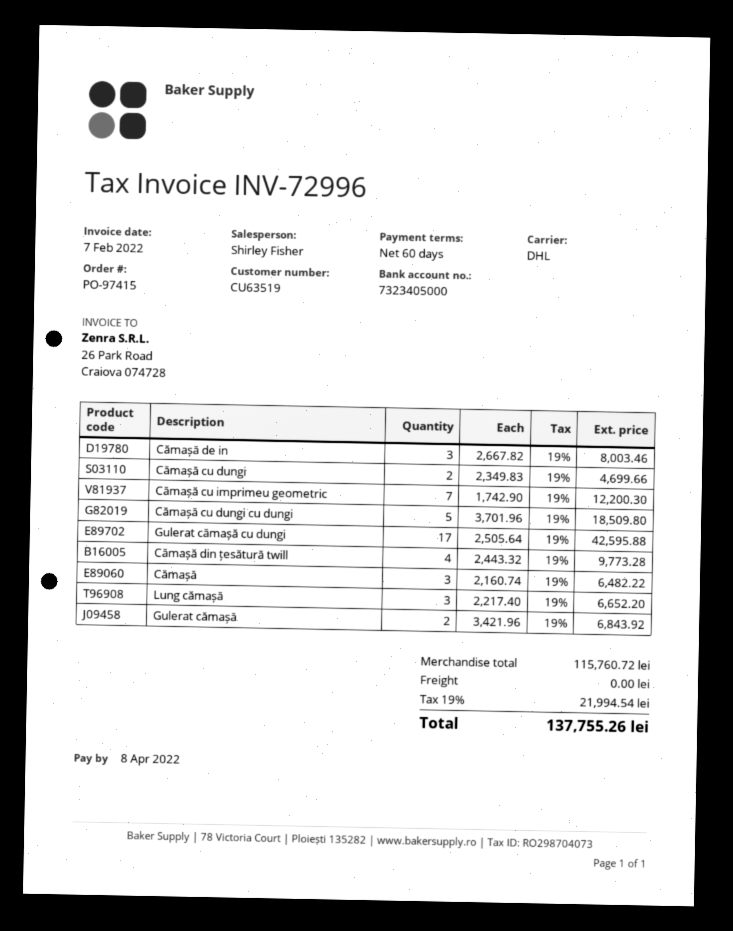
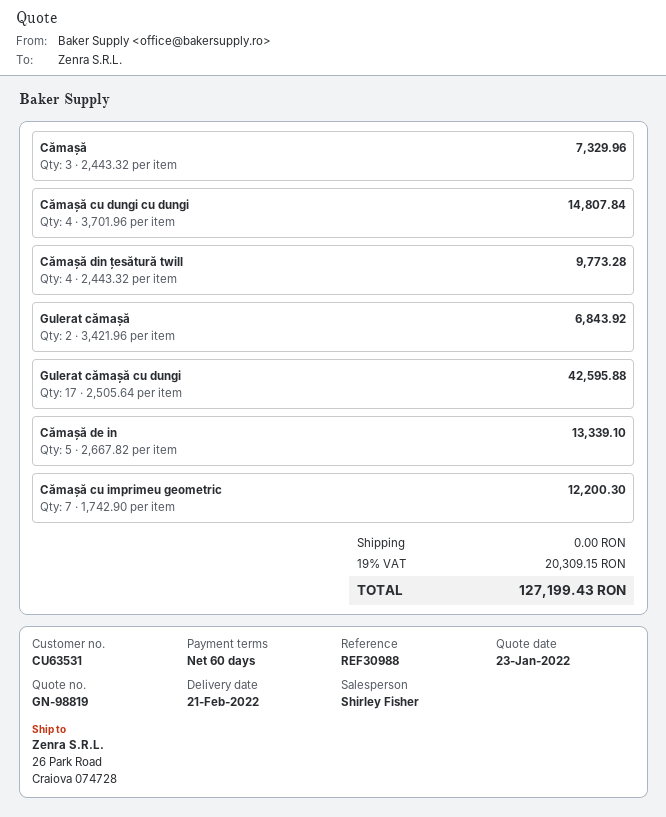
customer number: CU63519 -> CU63531
Cămașă de in: 3 x 2667.82 = 8003.46 -> 5 x 2667.82 = 13339.10
Cămașă cu dungi: 2 x 2349.83 = 4699.66 -> none
Cămașă cu dungi cu dungi: 5 x 3701.96 = 18509.80 -> 4 x 3701.96 = 14807.84
Cămașă: 3 x 2160.74 = 6482.22 -> 3 x 2443.32 = 7329.96
Lung cămașă: 3 x 2217.40 = 6652.20 -> none
tax: 19% = 21994.54 -> 19% = 20309.15
total: 137755.26 -> 127199.43

